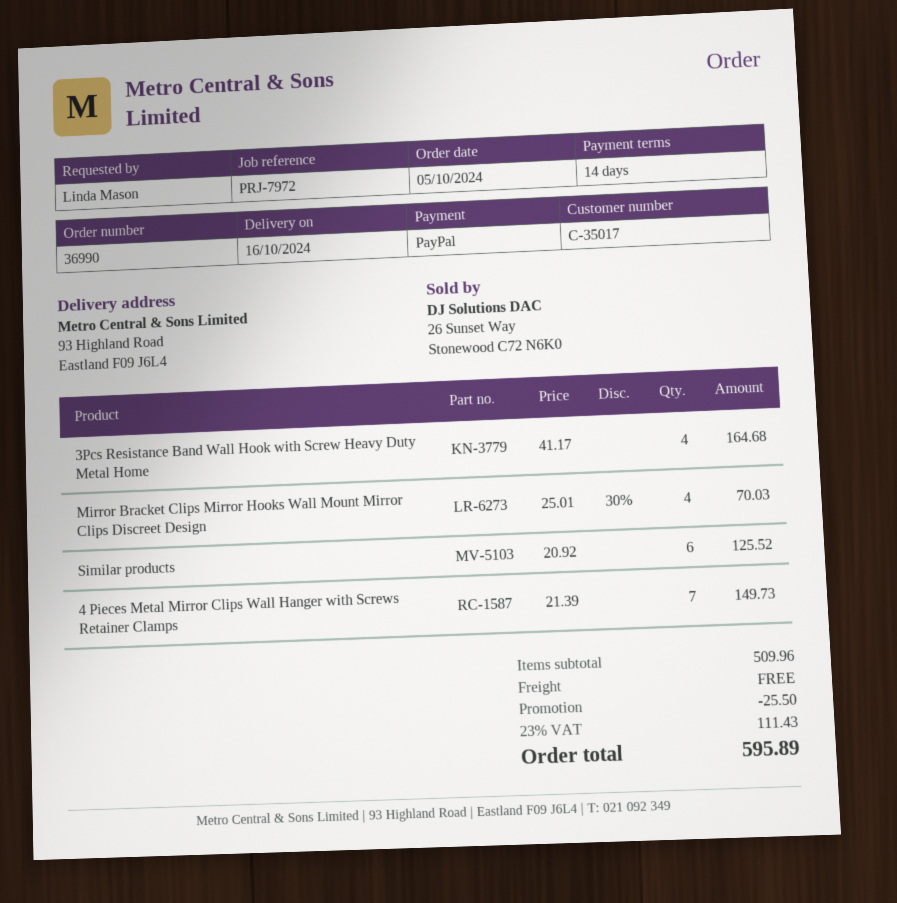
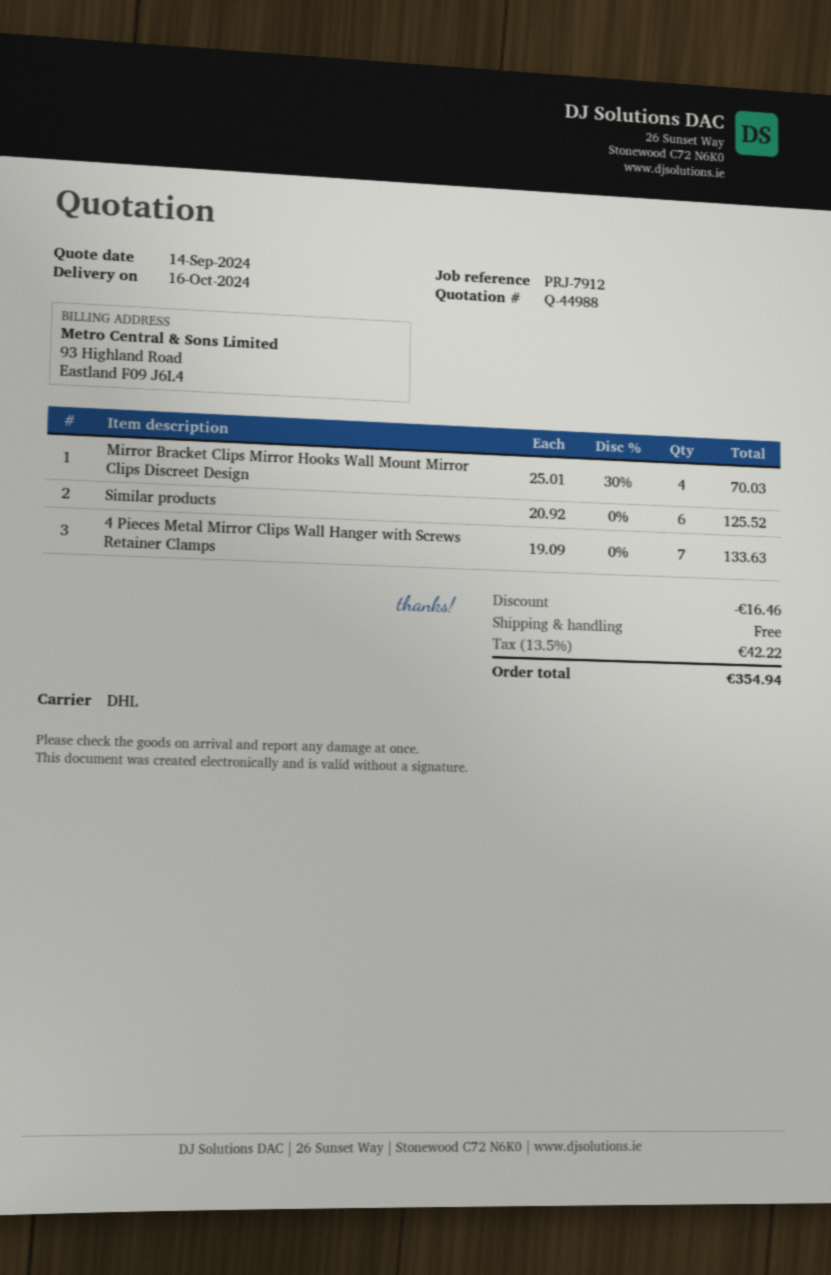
reference: PRJ-7972 -> PRJ-7912
3Pcs Resistance Band Wall Hook with Screw Heavy Duty Metal Home: 4 x 41.17 = 164.68 -> none
4 Pieces Metal Mirror Clips Wall Hanger with Screws Retainer Clamps: 7 x 21.39 = 149.73 -> 7 x 19.09 = 133.63
discount: 25.50 -> 16.46
tax: 23% = 111.43 -> 13.5% = 42.22
total: 595.89 -> 354.94

